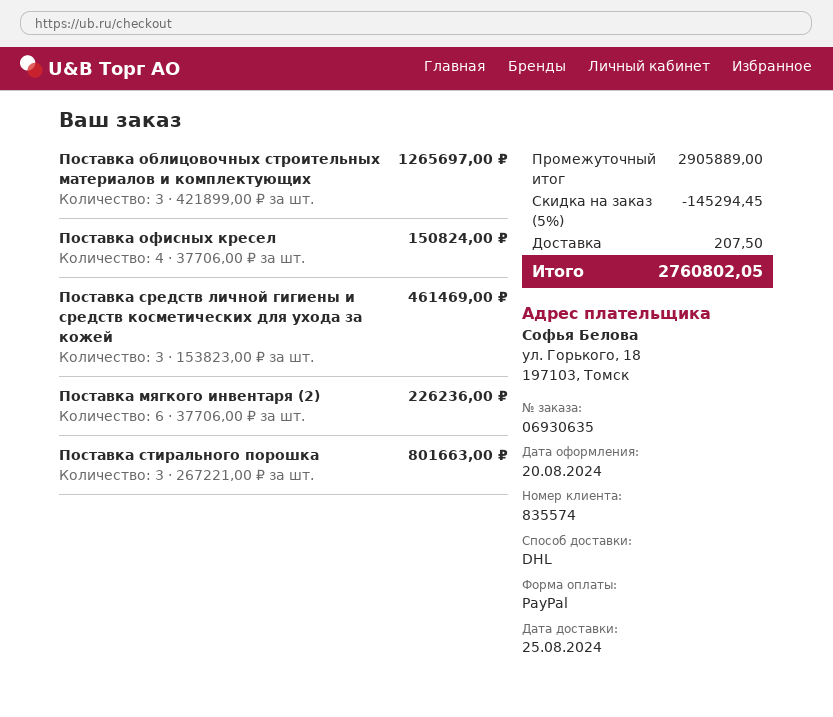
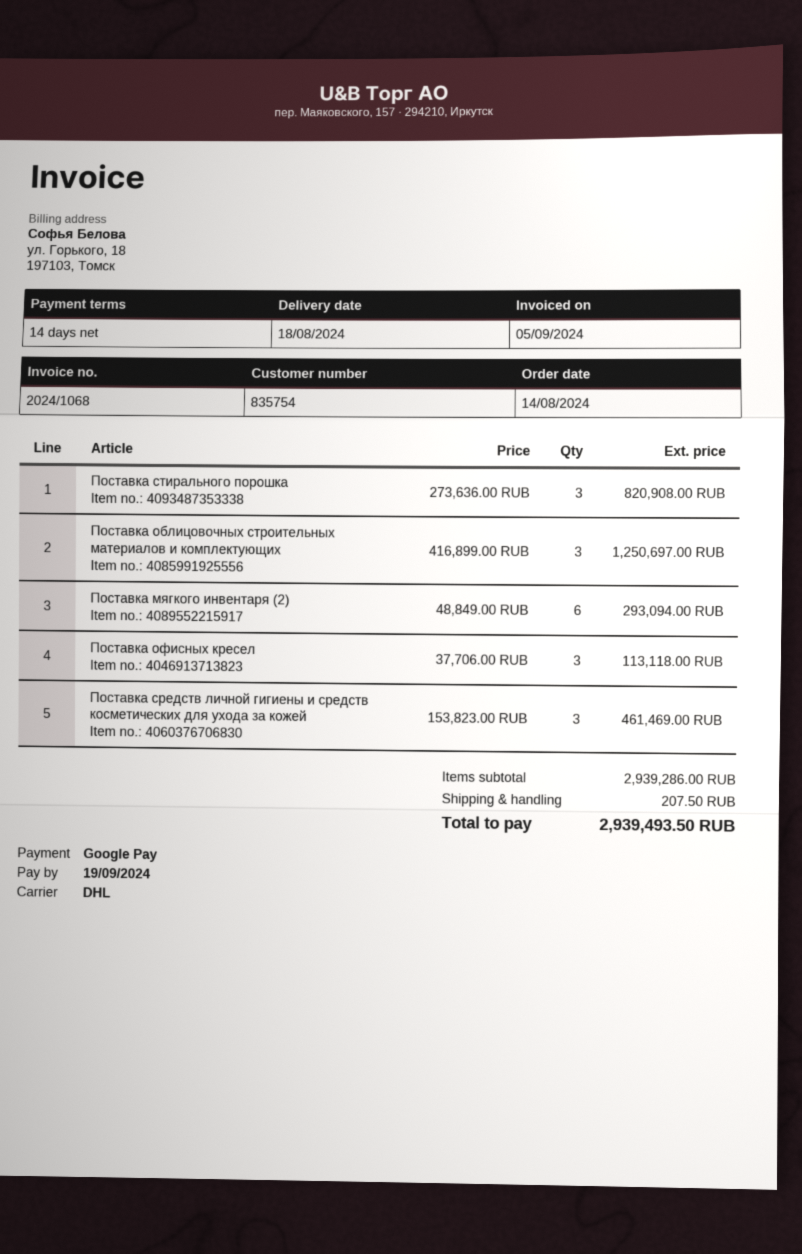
order date: 2024-08-20 -> 2024-08-14
delivery date: 2024-08-25 -> 2024-08-18
customer number: 835574 -> 835754
payment method: PayPal -> Google Pay
Поставка облицовочных строительных материалов и комплектующих: 3 x 421899.00 = 1265697.00 -> 3 x 416899.00 = 1250697.00
Поставка офисных кресел: 4 x 37706.00 = 150824.00 -> 3 x 37706.00 = 113118.00
Поставка мягкого инвентаря (2): 6 x 37706.00 = 226236.00 -> 6 x 48849.00 = 293094.00
Поставка стирального порошка: 3 x 267221.00 = 801663.00 -> 3 x 273636.00 = 820908.00
subtotal: 2905889.00 -> 2939286.00
discount: 5% = 145294.45 -> none
total: 2760802.05 -> 2939493.50

